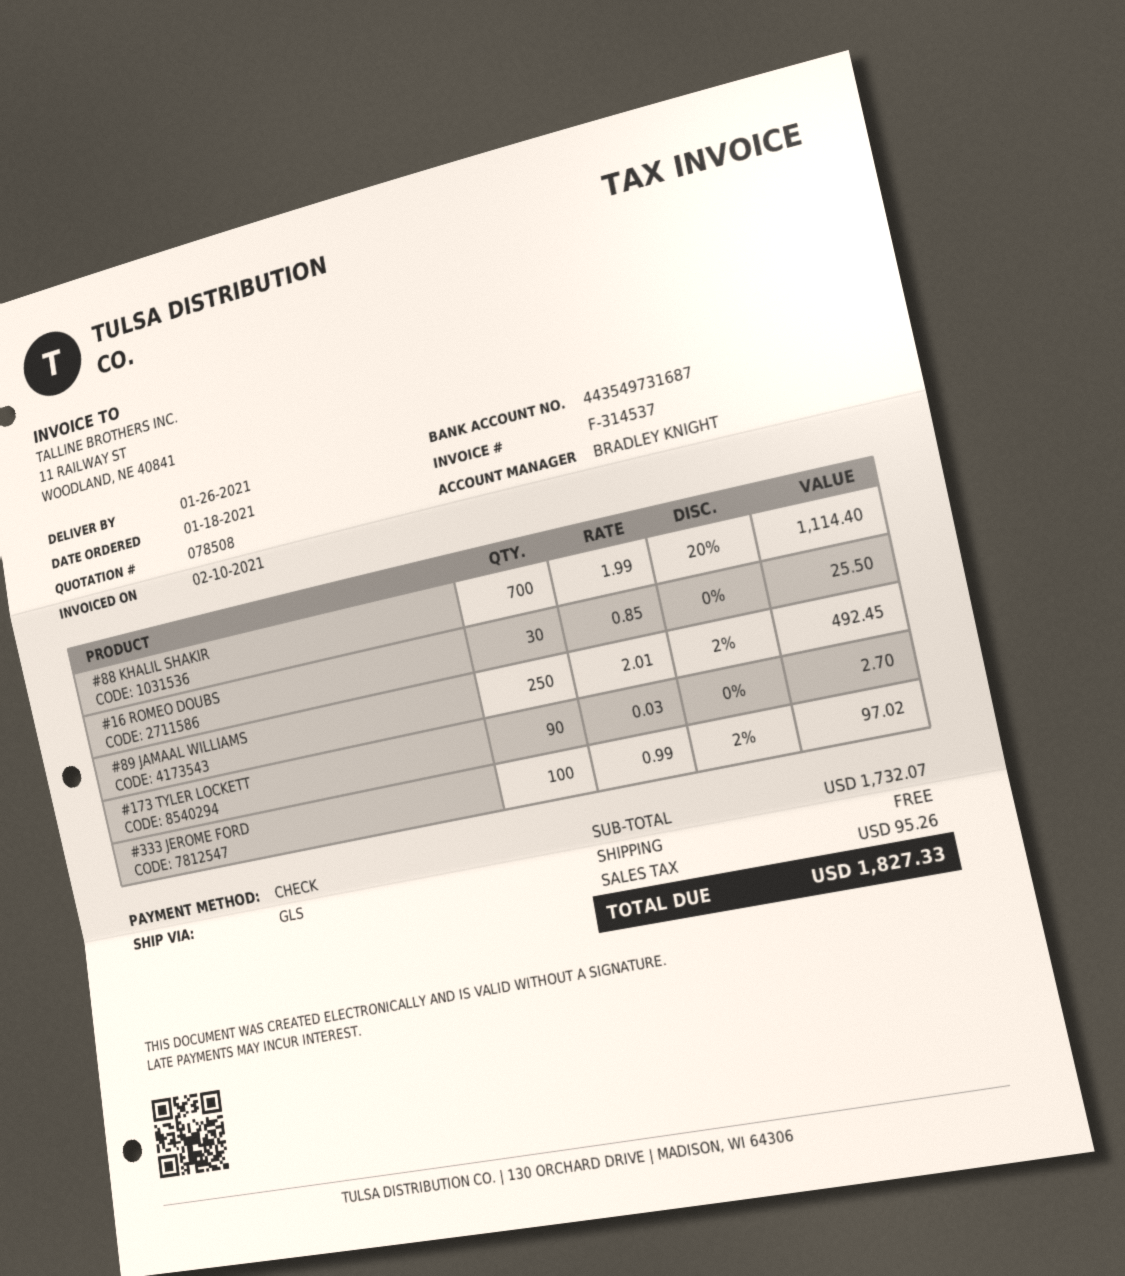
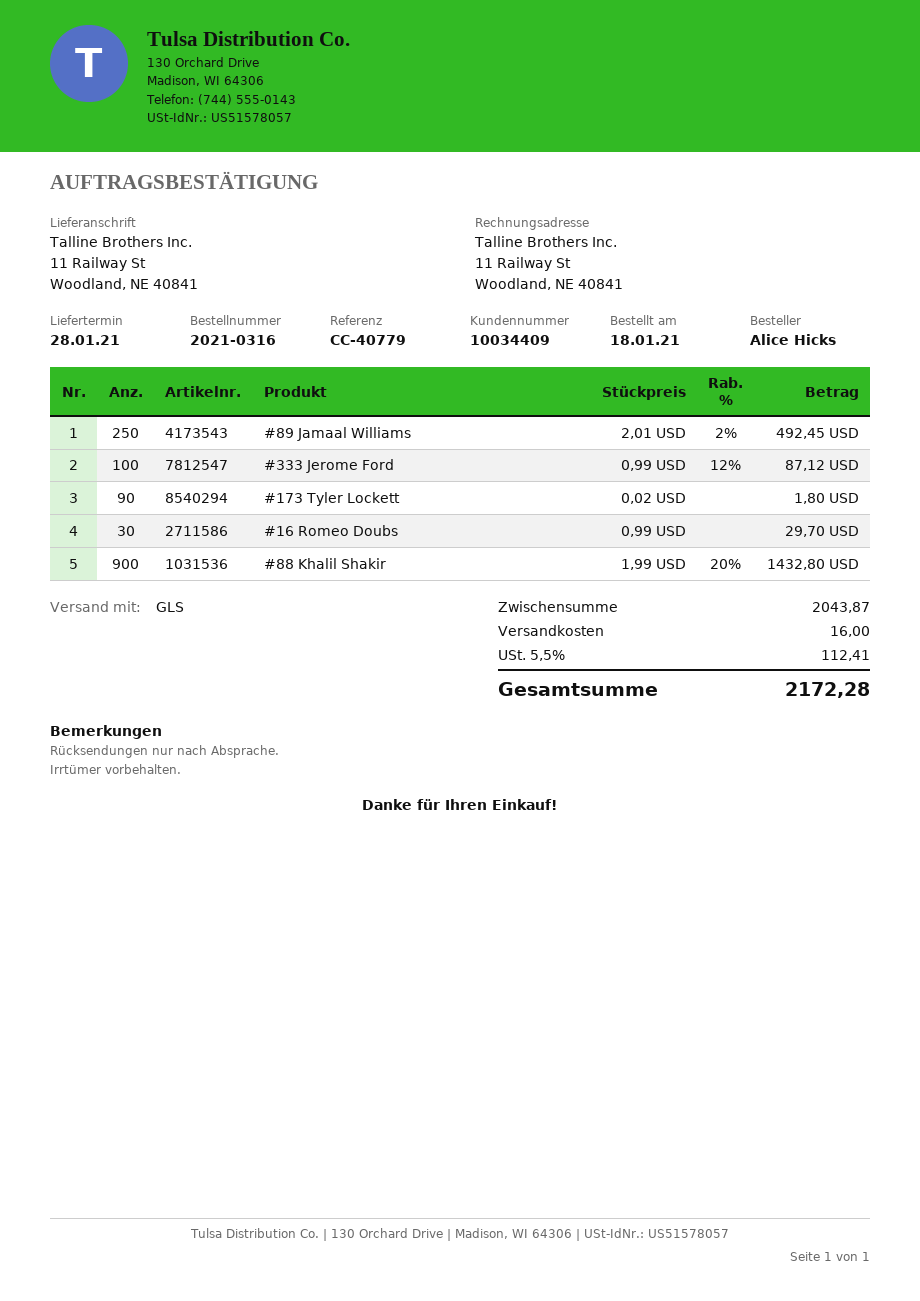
delivery date: 2021-01-26 -> 2021-01-28
#88 KHALIL SHAKIR: 700 x 1.99 - 20% = 1114.40 -> 900 x 1.99 - 20% = 1432.80
#16 ROMEO DOUBS: 30 x 0.85 = 25.50 -> 30 x 0.99 = 29.70
#173 TYLER LOCKETT: 90 x 0.03 = 2.70 -> 90 x 0.02 = 1.80
#333 JEROME FORD: 100 x 0.99 - 2% = 97.02 -> 100 x 0.99 - 12% = 87.12
subtotal: 1732.07 -> 2043.87
shipping: 0.00 -> 16.00
tax: 95.26 -> 112.41
total: 1827.33 -> 2172.28

